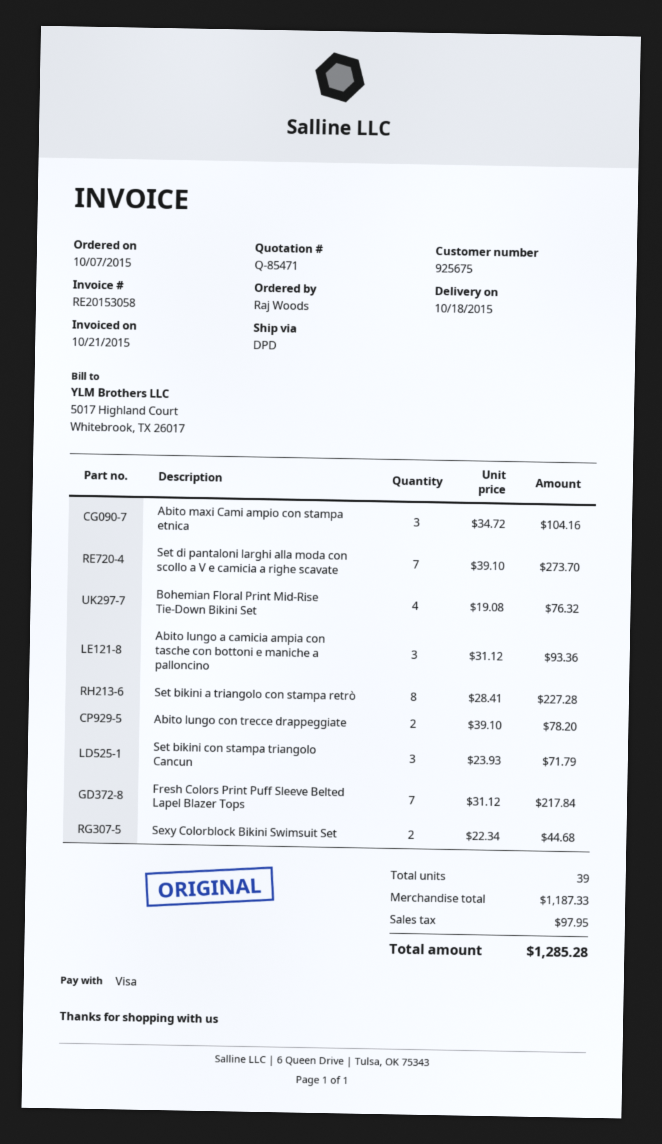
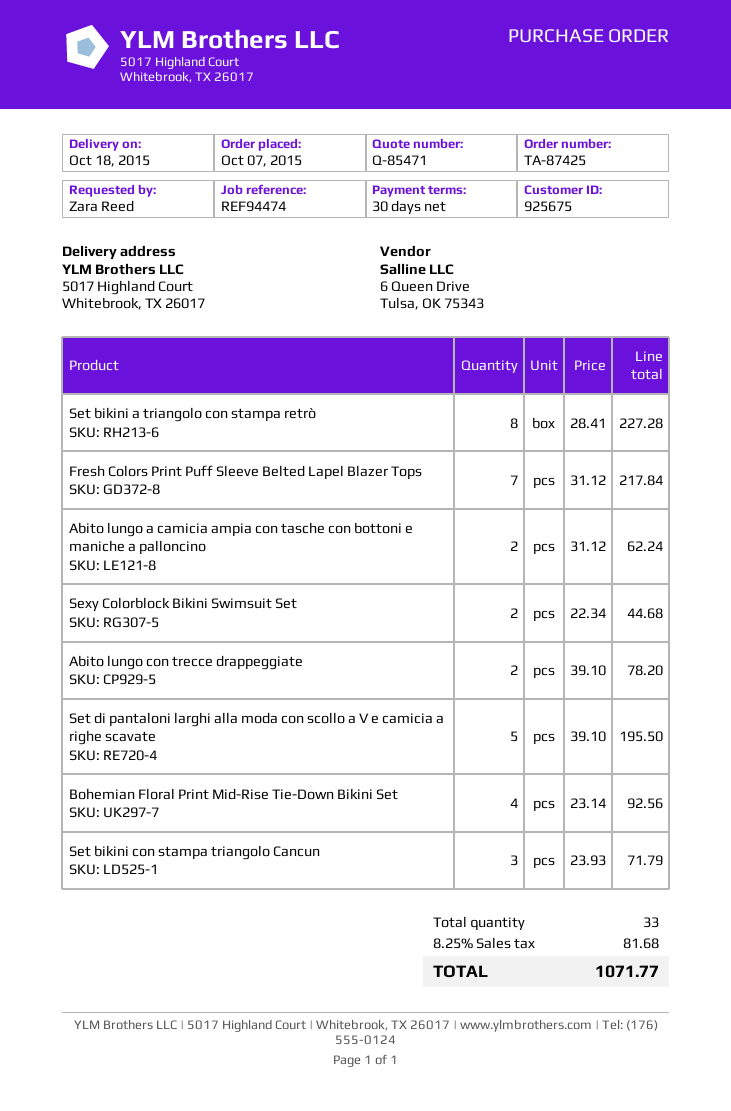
ordered by: Raj Woods -> Zara Reed
Abito maxi Cami ampio con stampa etnica: 3 x 34.72 = 104.16 -> none
Set di pantaloni larghi alla moda con scollo a V e camicia a righe scavate: 7 x 39.10 = 273.70 -> 5 x 39.10 = 195.50
Bohemian Floral Print Mid-Rise Tie-Down Bikini Set: 4 x 19.08 = 76.32 -> 4 x 23.14 = 92.56
Abito lungo a camicia ampia con tasche con bottoni e maniche a palloncino: 3 x 31.12 = 93.36 -> 2 x 31.12 = 62.24
total quantity: 39 -> 33
tax: 97.95 -> 81.68
total: 1285.28 -> 1071.77

